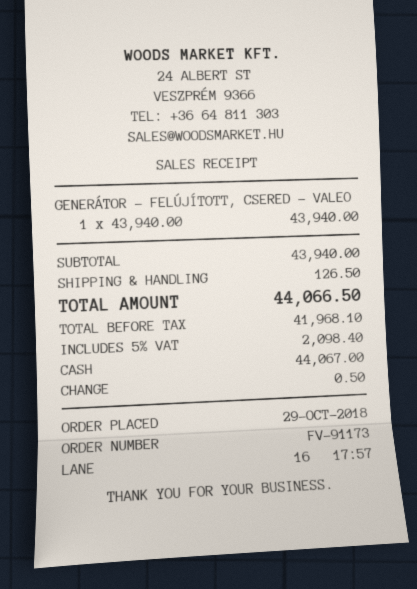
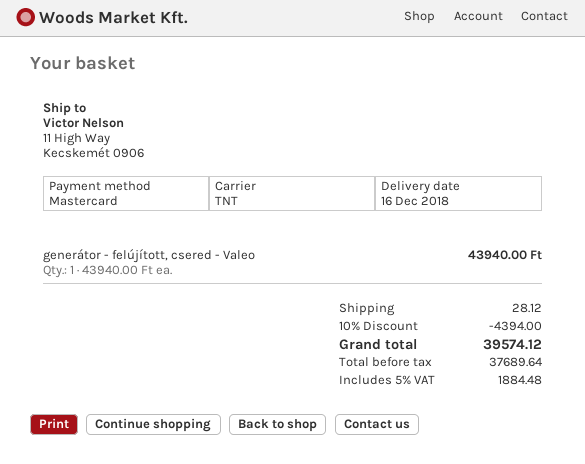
payment method: cash -> Mastercard
discount: none -> 10% = 4394.00
shipping: 126.50 -> 28.12
net: 41968.10 -> 37689.64
tax: 5% = 2098.40 -> 5% = 1884.48
total: 44066.50 -> 39574.12

